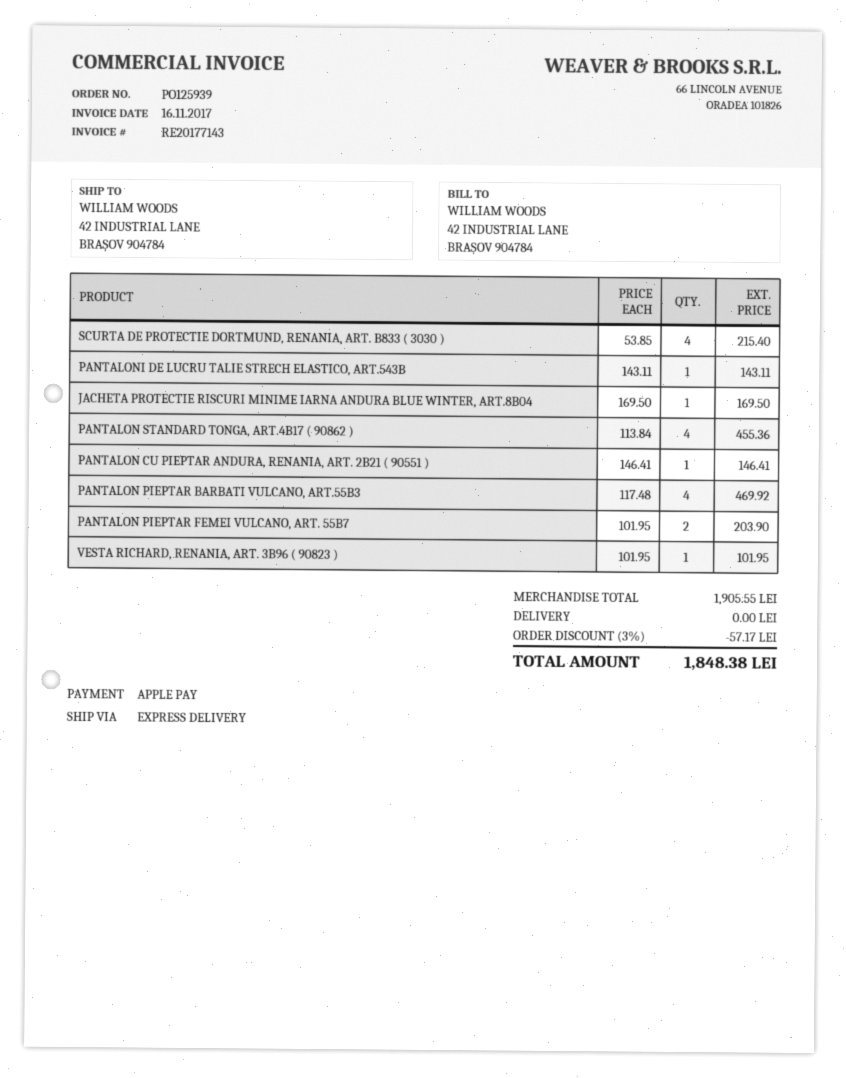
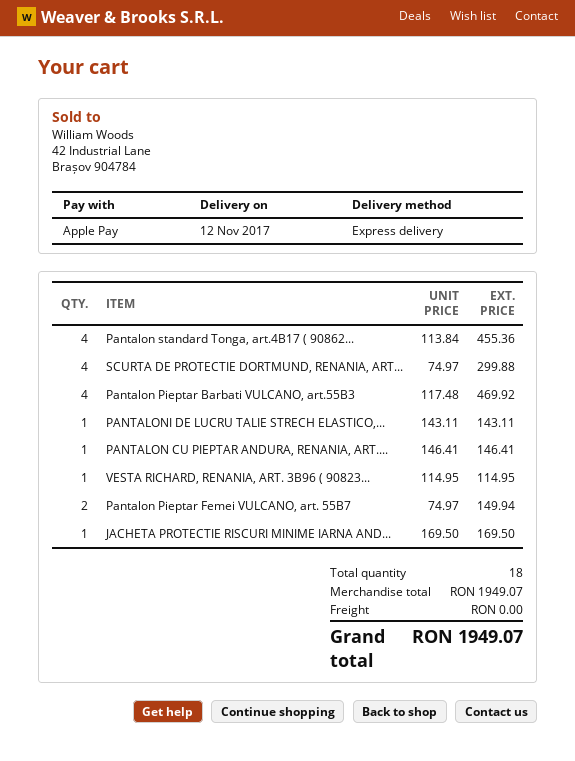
SCURTA DE PROTECTIE DORTMUND, RENANIA, ART. B833 ( 3030 ): 4 x 53.85 = 215.40 -> 4 x 74.97 = 299.88
PANTALON PIEPTAR FEMEI VULCANO, ART. 55B7: 2 x 101.95 = 203.90 -> 2 x 74.97 = 149.94
VESTA RICHARD, RENANIA, ART. 3B96 ( 90823 ): 1 x 101.95 = 101.95 -> 1 x 114.95 = 114.95
subtotal: 1905.55 -> 1949.07
discount: 3% = 57.17 -> none
total: 1848.38 -> 1949.07

